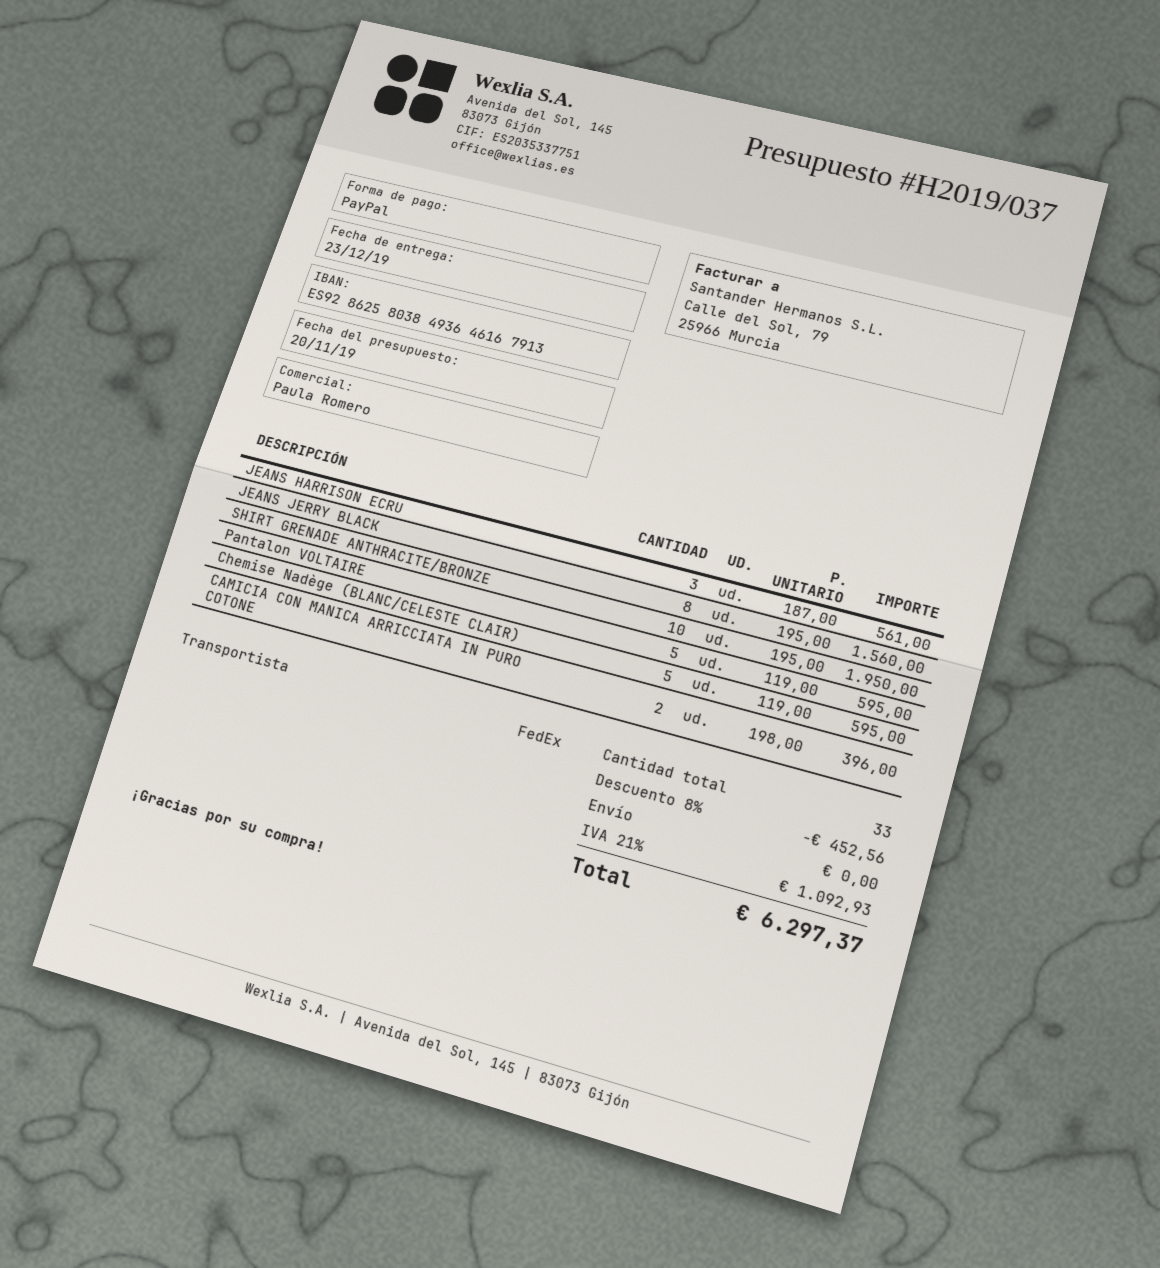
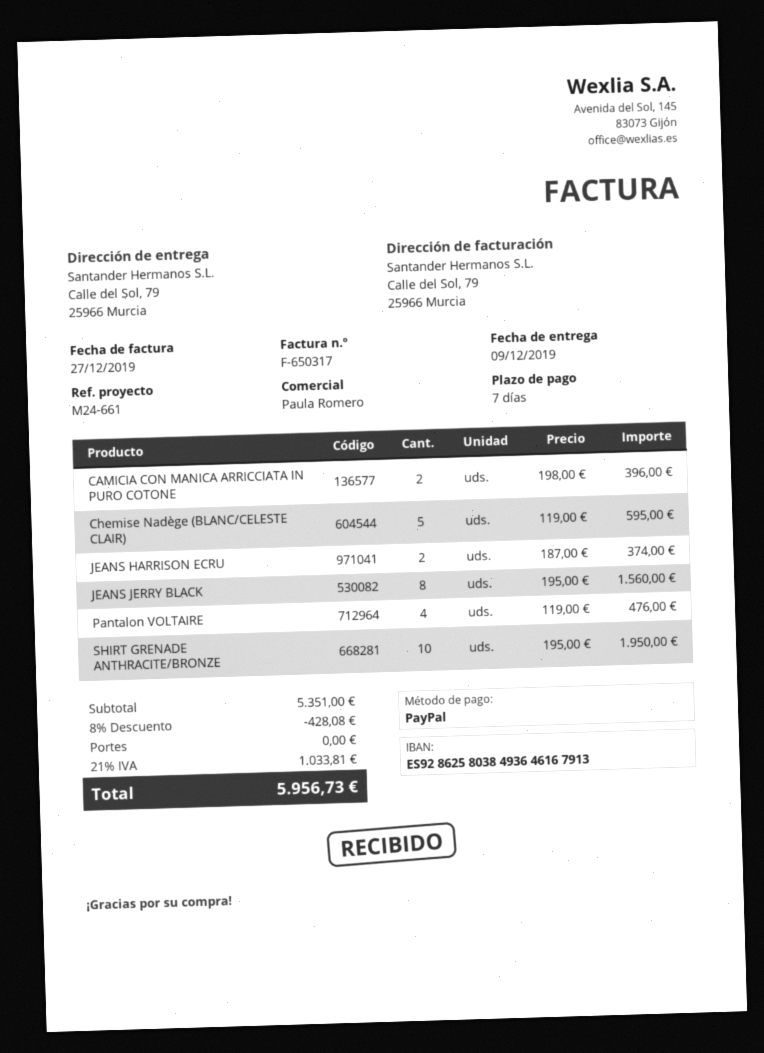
delivery date: 2019-12-23 -> 2019-12-09
JEANS HARRISON ECRU: 3 x 187.00 = 561.00 -> 2 x 187.00 = 374.00
Pantalon VOLTAIRE: 5 x 119.00 = 595.00 -> 4 x 119.00 = 476.00
discount: 8% = 452.56 -> 8% = 428.08
tax: 21% = 1092.93 -> 21% = 1033.81
total: 6297.37 -> 5956.73

